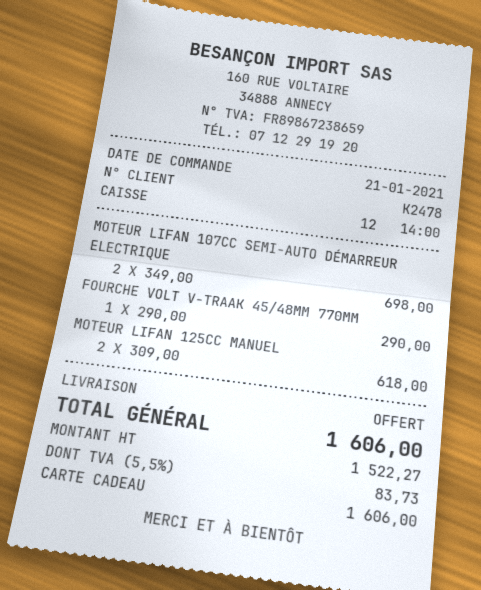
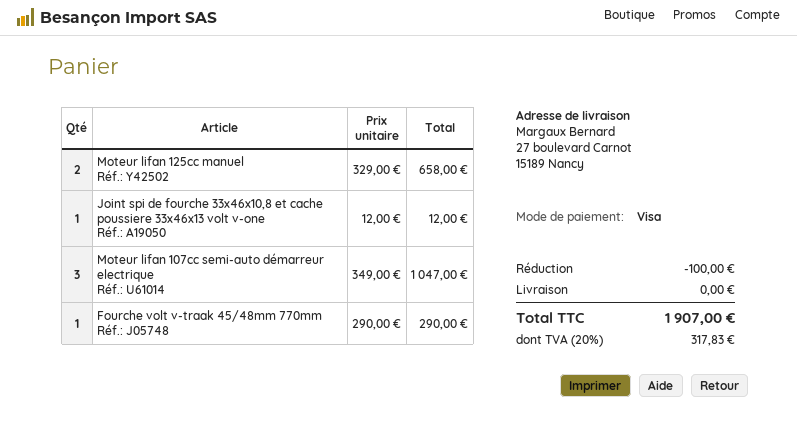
payment method: gift card -> Visa
MOTEUR LIFAN 107CC SEMI-AUTO DÉMARREUR ELECTRIQUE: 2 x 349.00 = 698.00 -> 3 x 349.00 = 1047.00
MOTEUR LIFAN 125CC MANUEL: 2 x 309.00 = 618.00 -> 2 x 329.00 = 658.00
Joint spi de fourche 33x46x10,8 et cache poussiere 33x46x13 volt v-one: none -> 1 x 12.00 = 12.00
discount: none -> 100.00
tax: 5.5% = 83.73 -> 20% = 317.83
total: 1606.00 -> 1907.00

